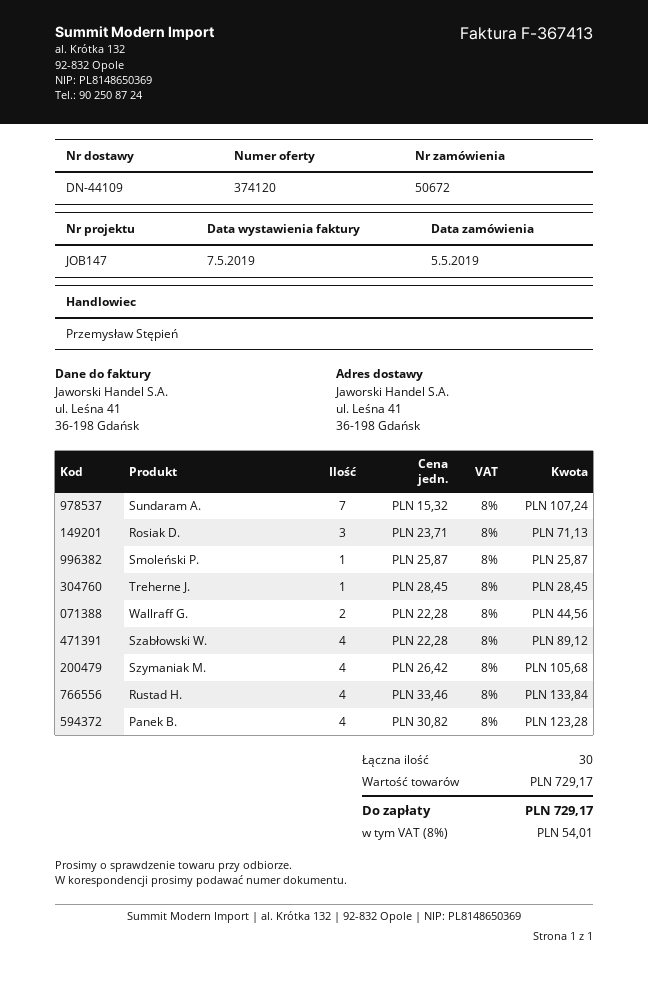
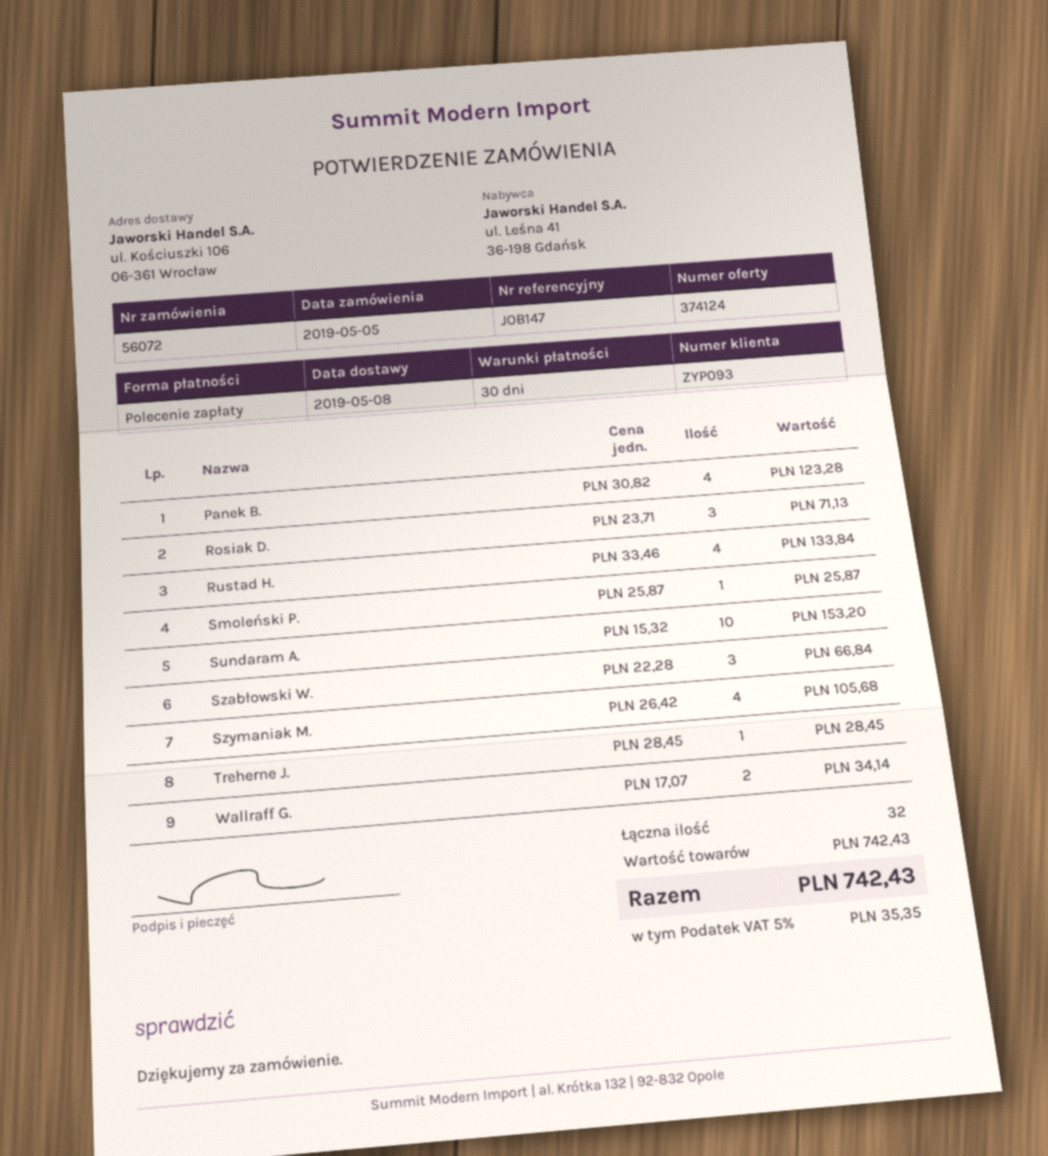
quote number: 374120 -> 374124
order number: 50672 -> 56072
ship to: ul. Leśna 41, 36-198 Gdańsk -> ul. Kościuszki 106, 06-361 Wrocław
Sundaram A.: 7 x 15.32 = 107.24 -> 10 x 15.32 = 153.20
Wallraff G.: 2 x 22.28 = 44.56 -> 2 x 17.07 = 34.14
Szabłowski W.: 4 x 22.28 = 89.12 -> 3 x 22.28 = 66.84
total quantity: 30 -> 32
subtotal: 729.17 -> 742.43
tax: 8% = 54.01 -> 5% = 35.35
total: 729.17 -> 742.43

